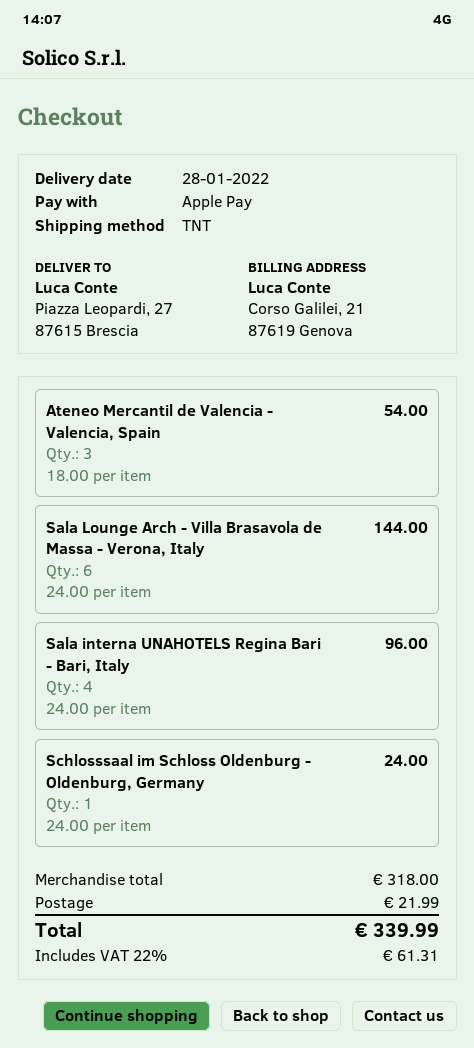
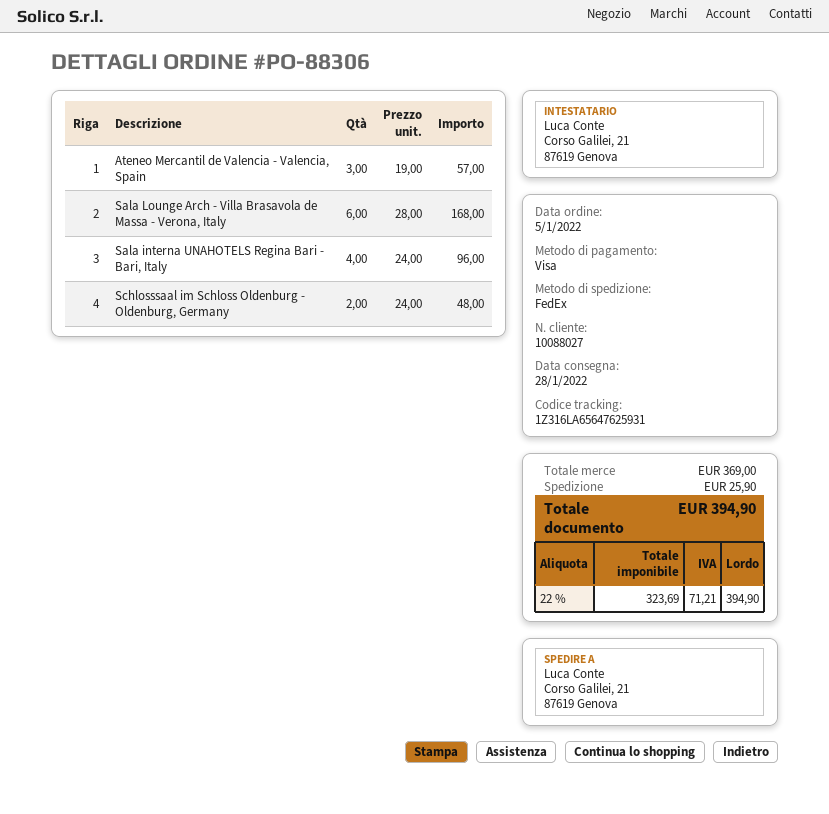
payment method: Apple Pay -> Visa
shipping method: TNT -> FedEx
ship to: Piazza Leopardi, 27, 87615 Brescia -> Corso Galilei, 21, 87619 Genova
Ateneo Mercantil de Valencia - Valencia, Spain: 3 x 18.00 = 54.00 -> 3 x 19.00 = 57.00
Sala Lounge Arch - Villa Brasavola de Massa - Verona, Italy: 6 x 24.00 = 144.00 -> 6 x 28.00 = 168.00
Schlosssaal im Schloss Oldenburg - Oldenburg, Germany: 1 x 24.00 = 24.00 -> 2 x 24.00 = 48.00
subtotal: 318.00 -> 369.00
shipping: 21.99 -> 25.90
tax: 22% = 61.31 -> 22% = 71.21
total: 339.99 -> 394.90

